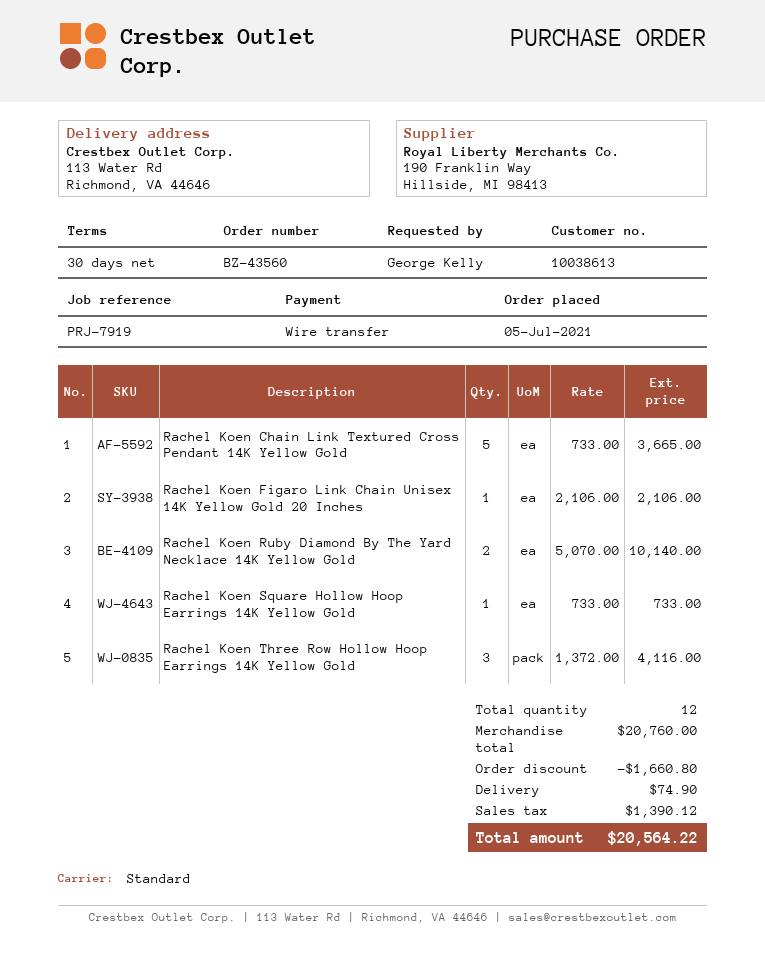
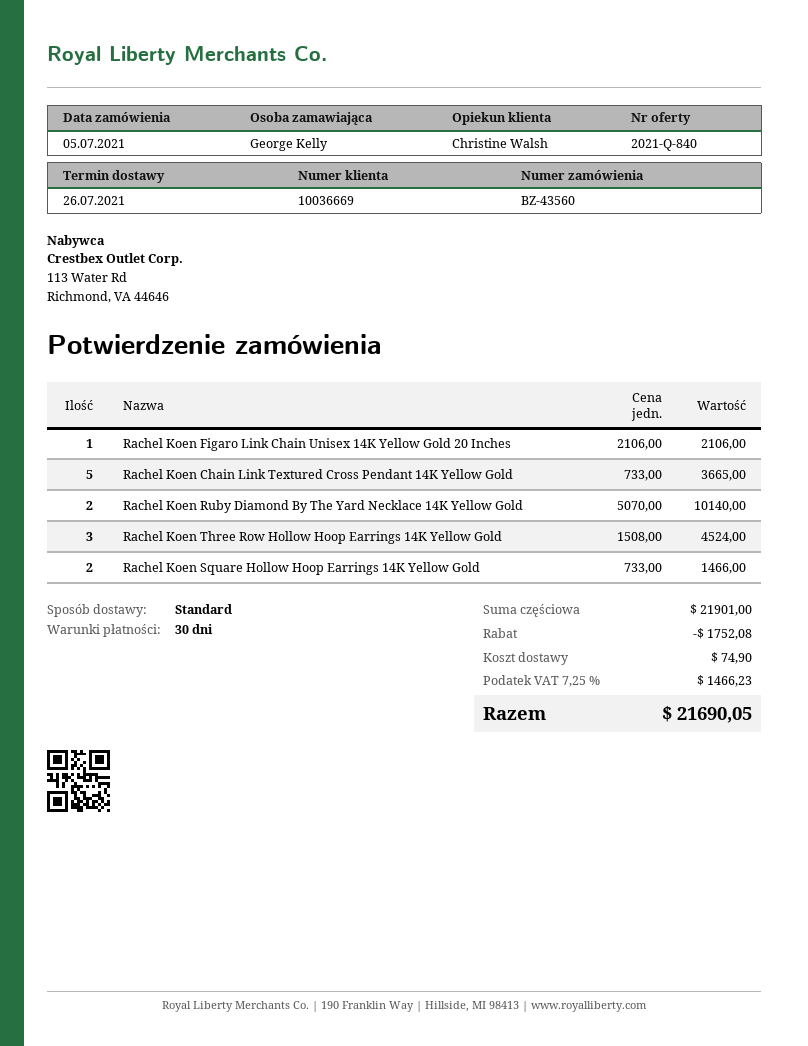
customer number: 10038613 -> 10036669
Rachel Koen Square Hollow Hoop Earrings 14K Yellow Gold: 1 x 733.00 = 733.00 -> 2 x 733.00 = 1466.00
Rachel Koen Three Row Hollow Hoop Earrings 14K Yellow Gold: 3 x 1372.00 = 4116.00 -> 3 x 1508.00 = 4524.00
subtotal: 20760.00 -> 21901.00
discount: 1660.80 -> 1752.08
tax: 1390.12 -> 1466.23
total: 20564.22 -> 21690.05

